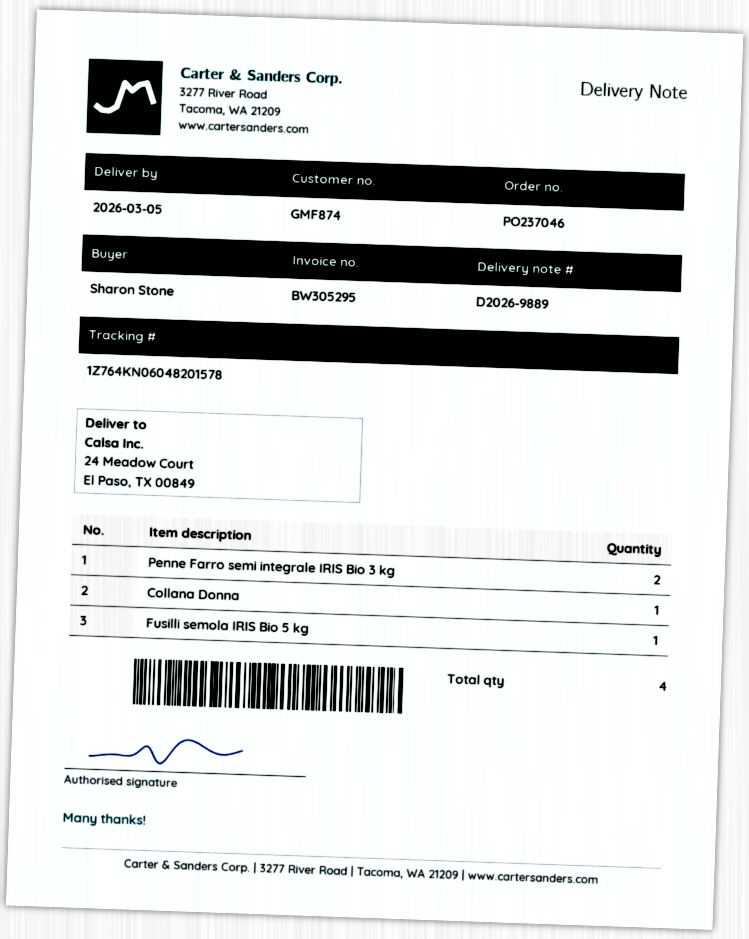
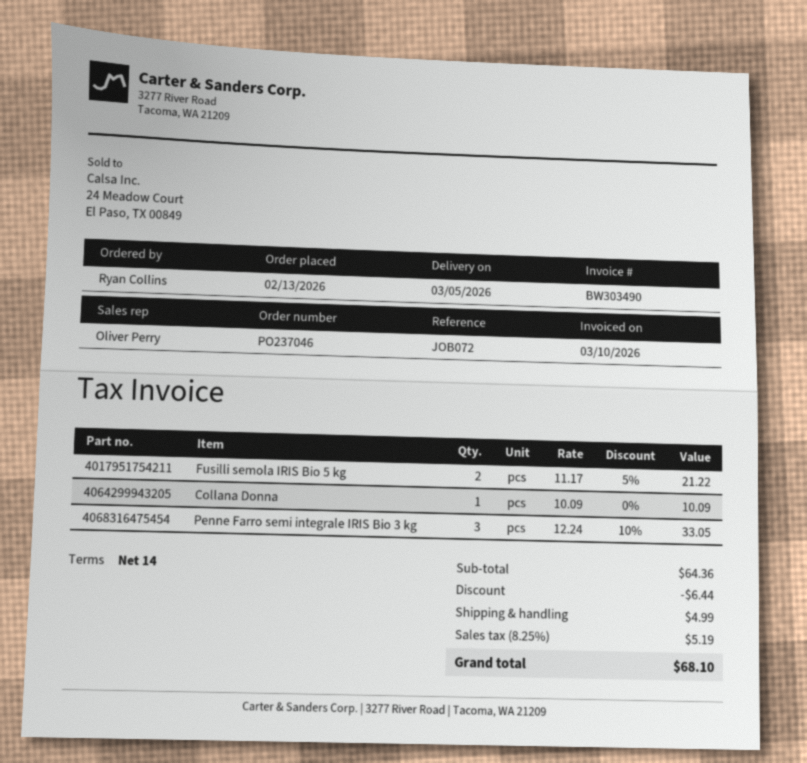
invoice number: BW305295 -> BW303490
ordered by: Sharon Stone -> Ryan Collins
Penne Farro semi integrale IRIS Bio 3 kg: 2 -> 3
Fusilli semola IRIS Bio 5 kg: 1 -> 2

